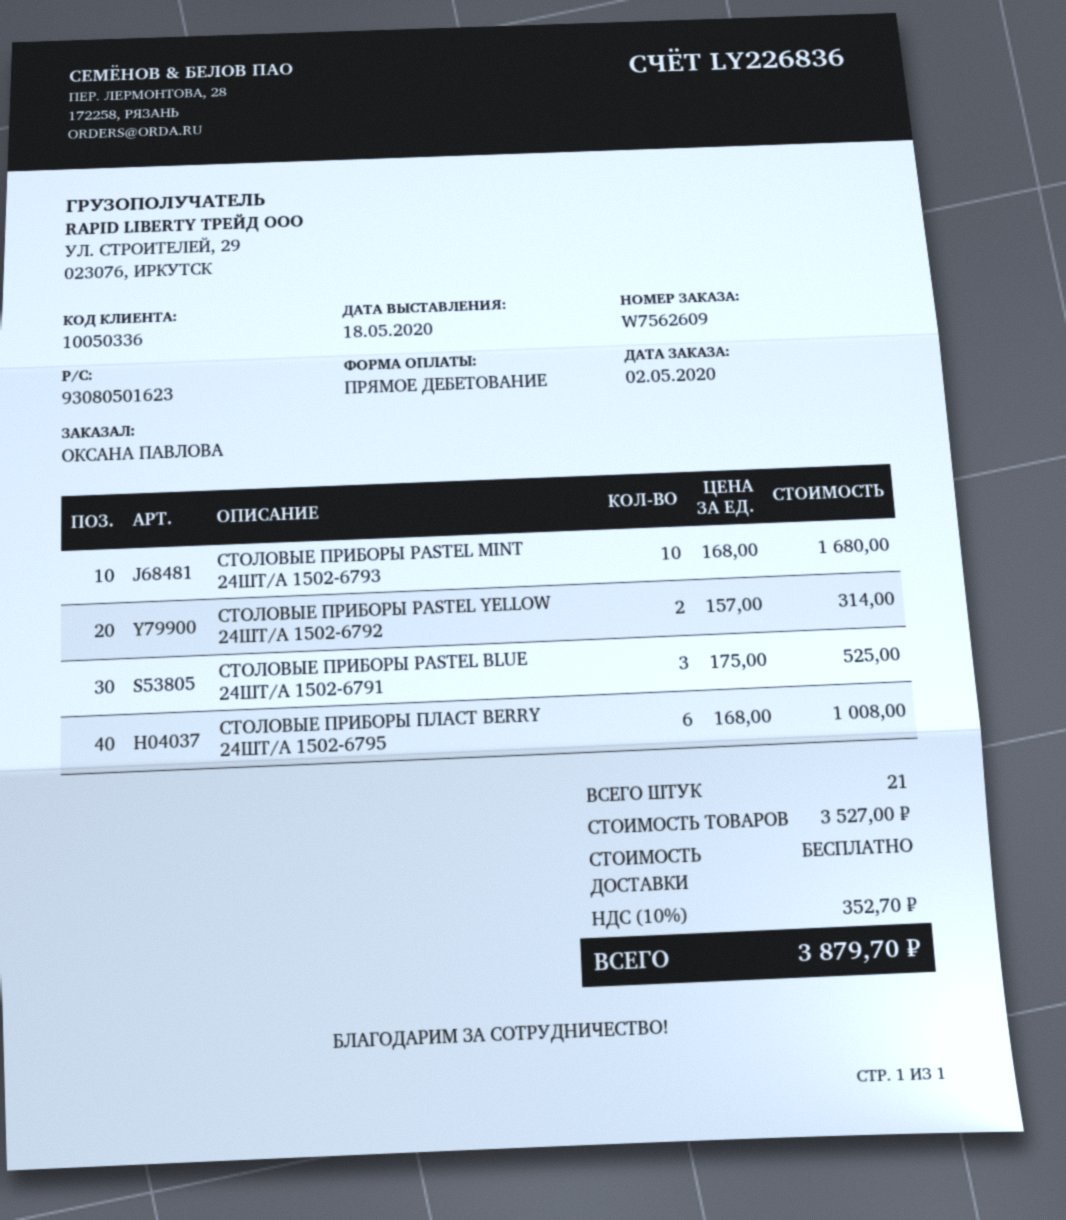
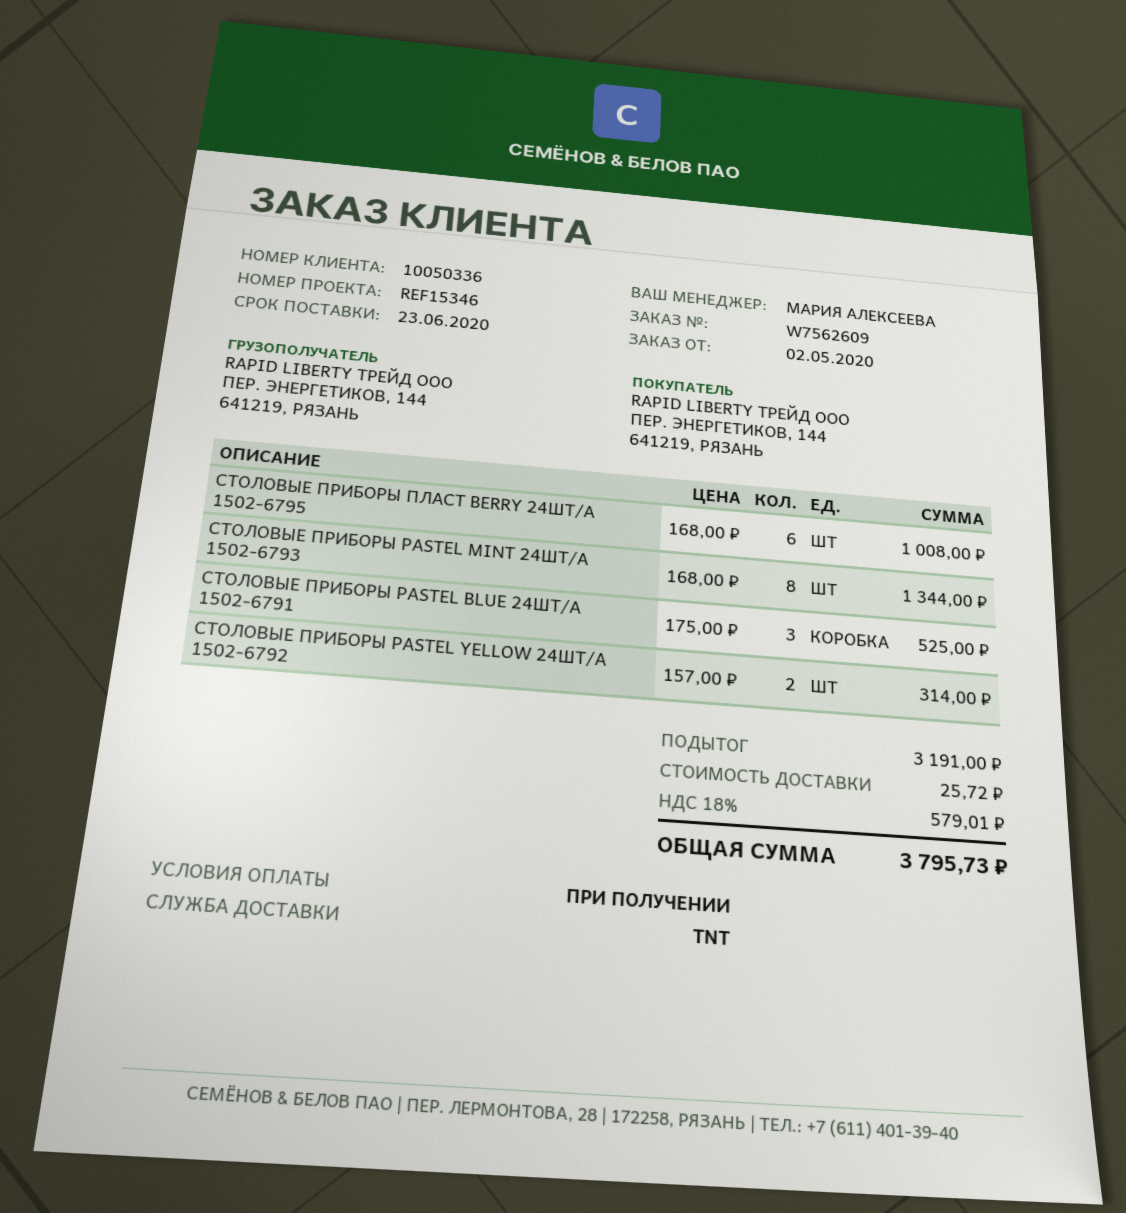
ship to: УЛ. СТРОИТЕЛЕЙ, 29, 023076, ИРКУТСК -> ПЕР. ЭНЕРГЕТИКОВ, 144, 641219, РЯЗАНЬ
СТОЛОВЫЕ ПРИБОРЫ PASTEL MINT 24ШТ/A 1502-6793: 10 x 168.00 = 1680.00 -> 8 x 168.00 = 1344.00
subtotal: 3527.00 -> 3191.00
shipping: 0.00 -> 25.72
tax: 10% = 352.70 -> 18% = 579.01
total: 3879.70 -> 3795.73

